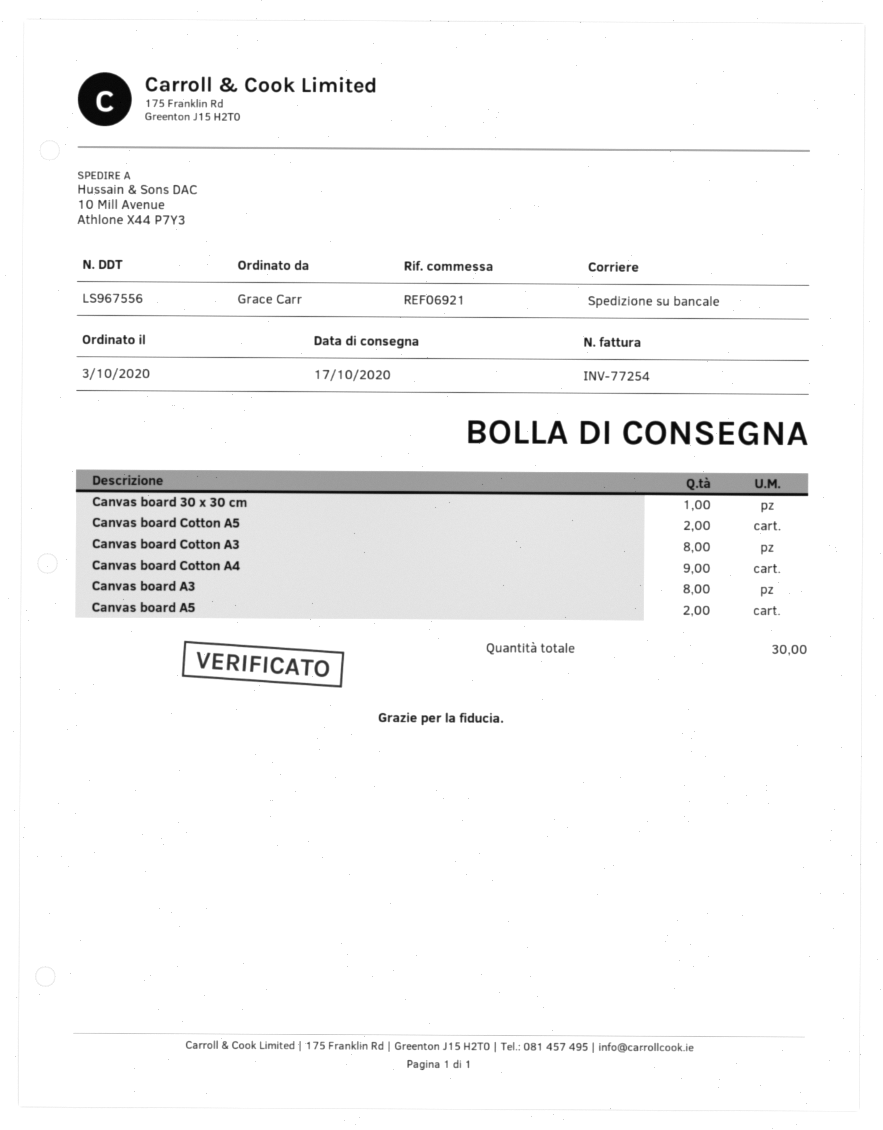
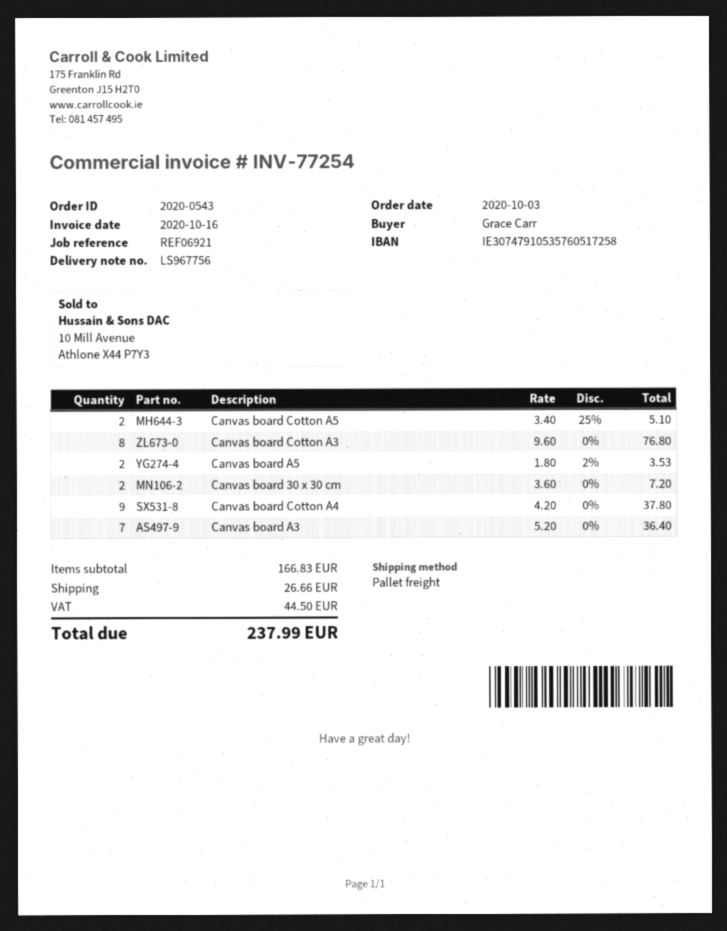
delivery note number: LS967556 -> LS967756
Canvas board 30 x 30 cm: 1 -> 2
Canvas board A3: 8 -> 7

